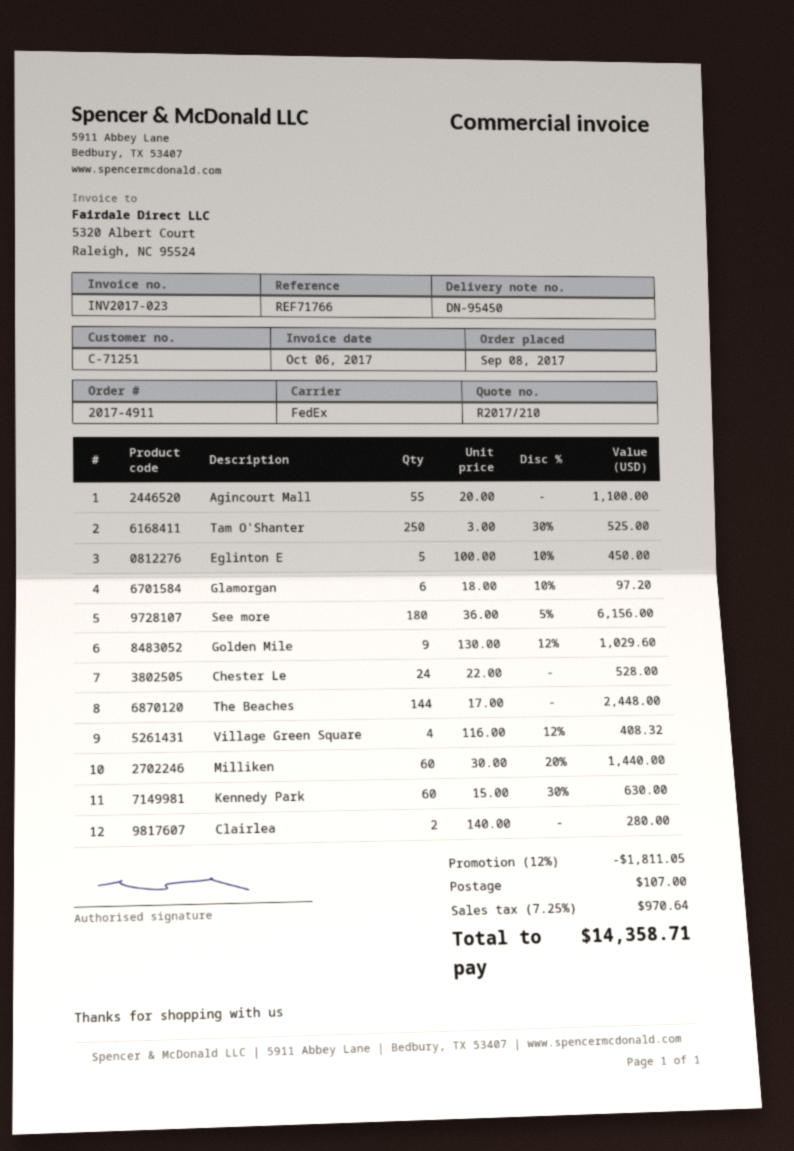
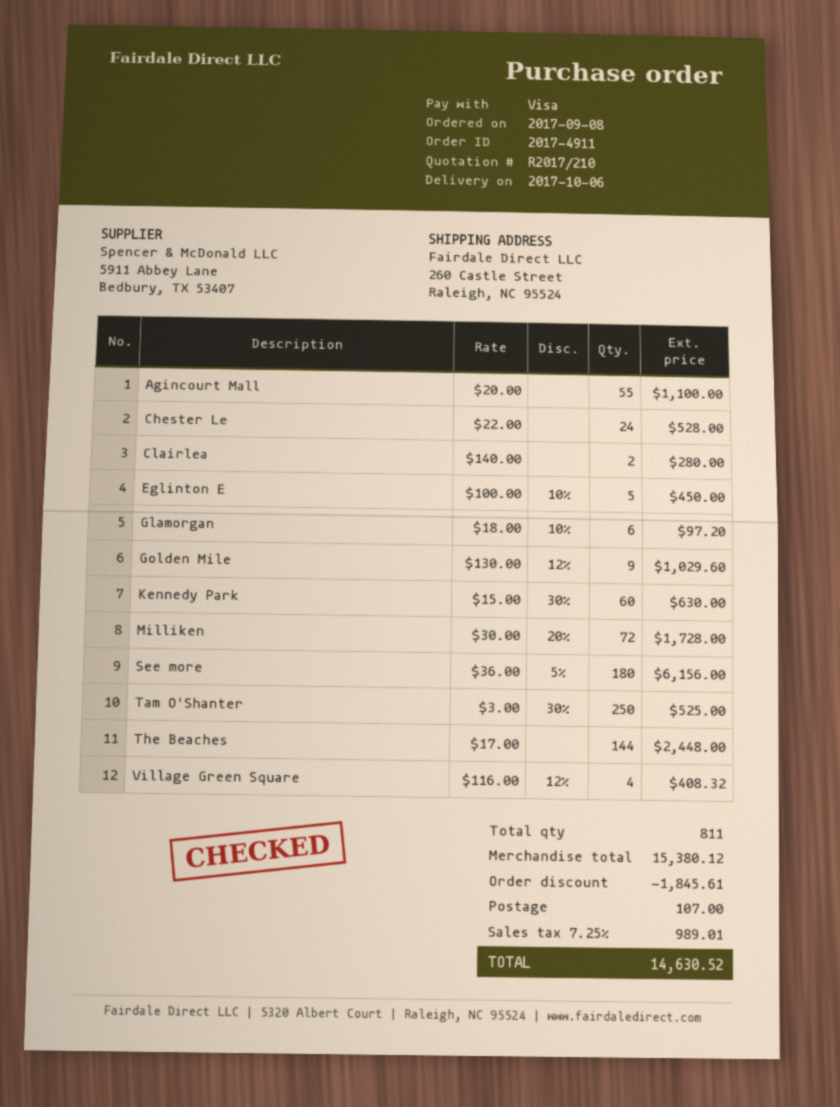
Milliken: 60 x 30.00 - 20% = 1440.00 -> 72 x 30.00 - 20% = 1728.00
discount: 1811.05 -> 1845.61
tax: 7.25% = 970.64 -> 7.25% = 989.01
total: 14358.71 -> 14630.52

